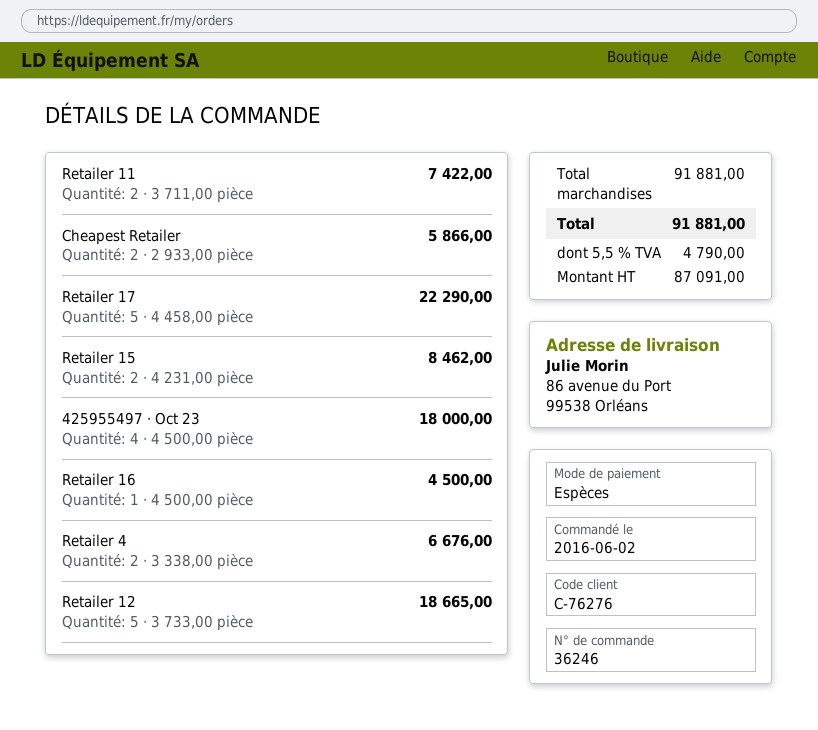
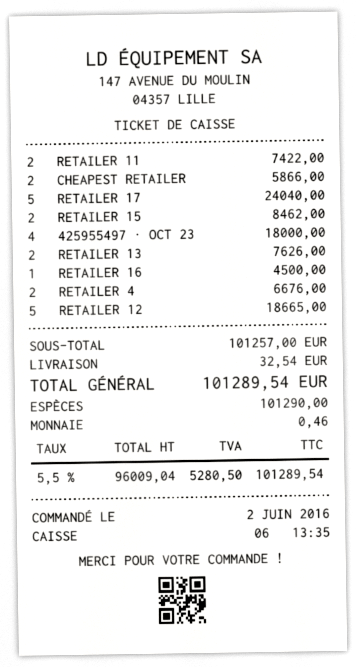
Retailer 17: 5 for 22290.00 -> 5 for 24040.00
RETAILER 13: none -> 2 for 7626.00
subtotal: 91881.00 -> 101257.00
shipping: none -> 32.54
net: 87091.00 -> 96009.04
tax: 5.5% = 4790.00 -> 5.5% = 5280.50
total: 91881.00 -> 101289.54

